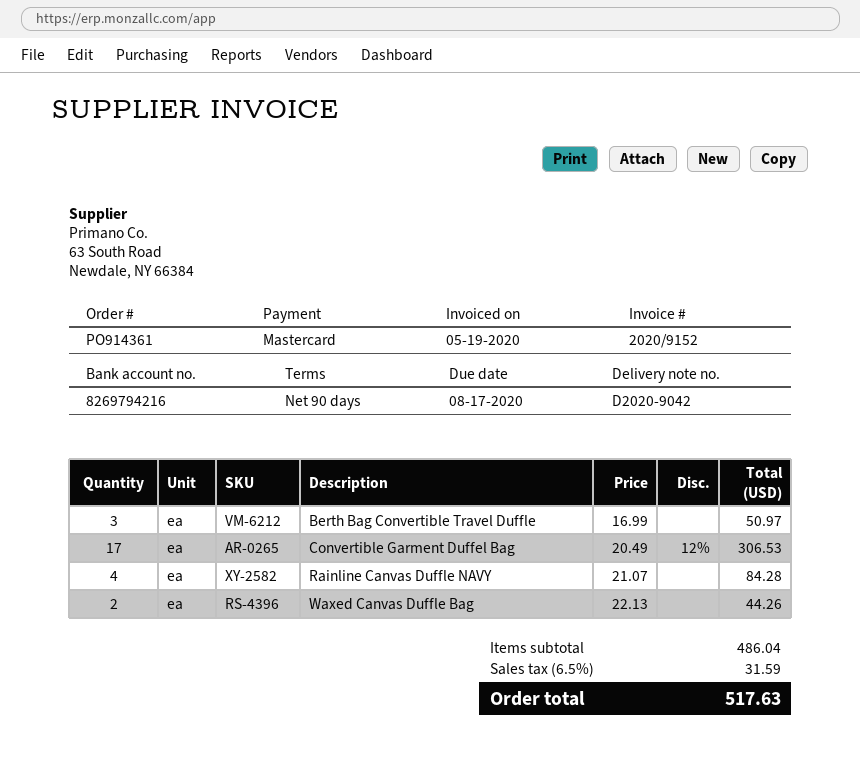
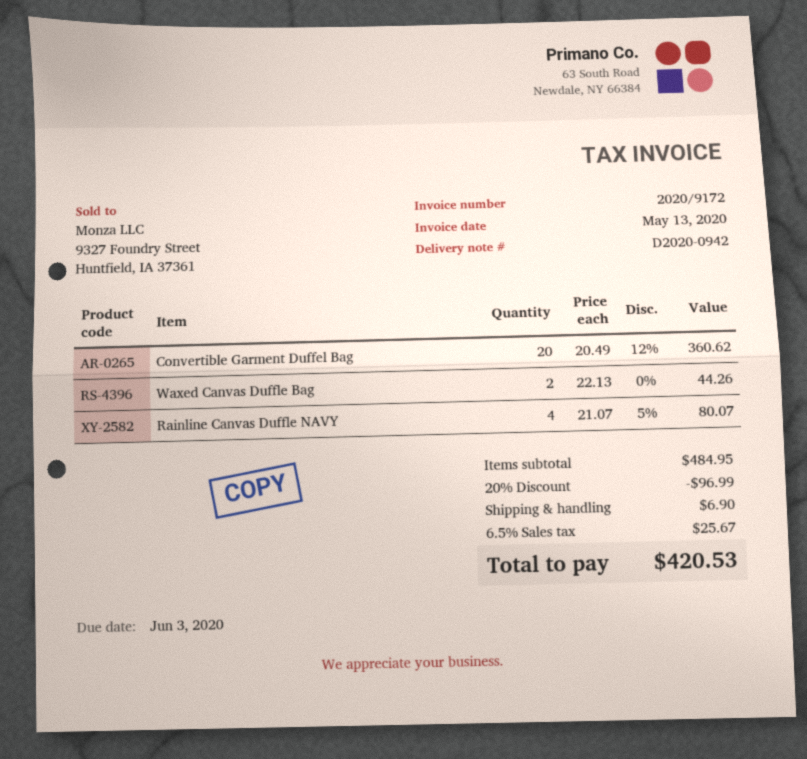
delivery note number: D2020-9042 -> D2020-0942
invoice number: 2020/9152 -> 2020/9172
invoice date: 2020-05-19 -> 2020-05-13
due date: 2020-08-17 -> 2020-06-03
Berth Bag Convertible Travel Duffle: 3 x 16.99 = 50.97 -> none
Convertible Garment Duffel Bag: 17 x 20.49 - 12% = 306.53 -> 20 x 20.49 - 12% = 360.62
Rainline Canvas Duffle NAVY: 4 x 21.07 = 84.28 -> 4 x 21.07 - 5% = 80.07
subtotal: 486.04 -> 484.95
discount: none -> 20% = 96.99
shipping: none -> 6.90
tax: 6.5% = 31.59 -> 6.5% = 25.67
total: 517.63 -> 420.53

